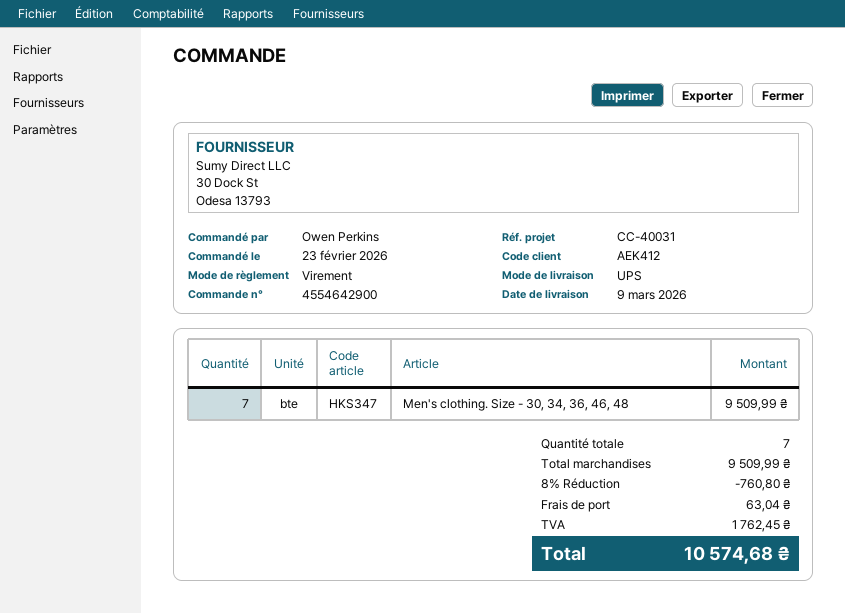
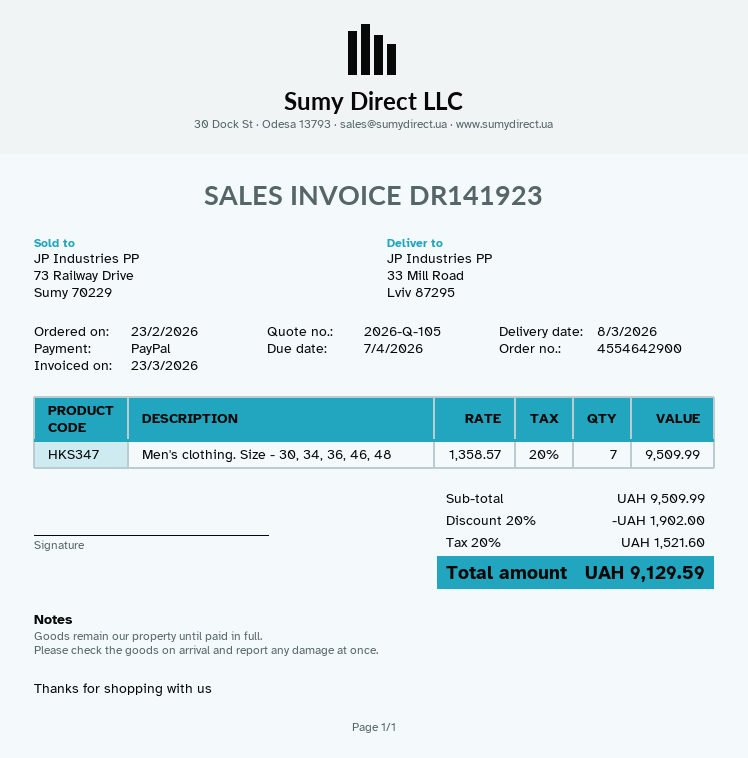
delivery date: 2026-03-09 -> 2026-03-08
payment method: bank transfer -> PayPal
discount: 8% = 760.80 -> 20% = 1902.00
shipping: 63.04 -> none
tax: 1762.45 -> 1521.60
total: 10574.68 -> 9129.59

